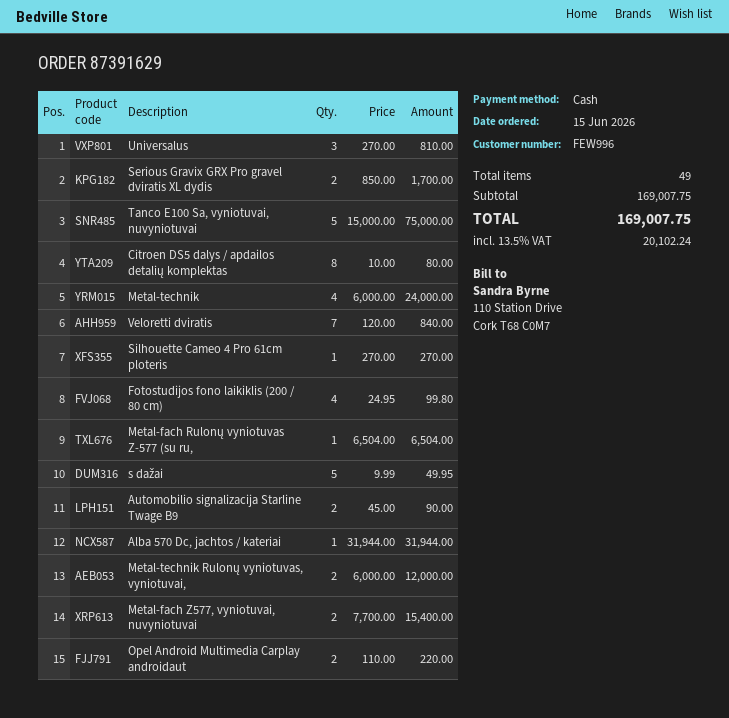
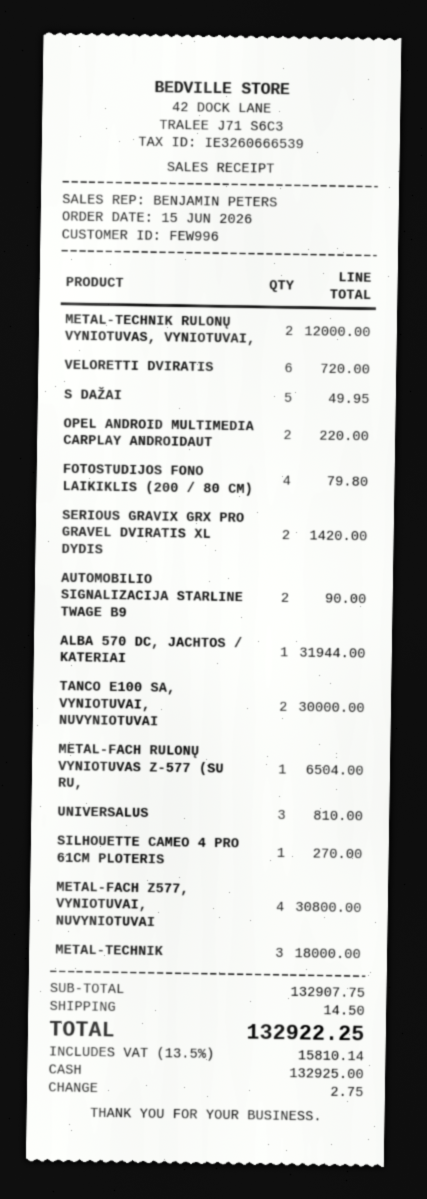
Serious Gravix GRX Pro gravel dviratis XL dydis: 2 for 1700.00 -> 2 for 1420.00
Tanco E100 Sa, vyniotuvai, nuvyniotuvai: 5 for 75000.00 -> 2 for 30000.00
Citroen DS5 dalys / apdailos detalių komplektas: 8 for 80.00 -> none
Metal-technik: 4 for 24000.00 -> 3 for 18000.00
Veloretti dviratis: 7 for 840.00 -> 6 for 720.00
Fotostudijos fono laikiklis (200 / 80 cm): 4 for 99.80 -> 4 for 79.80
Metal-fach Z577, vyniotuvai, nuvyniotuvai: 2 for 15400.00 -> 4 for 30800.00
subtotal: 169007.75 -> 132907.75
shipping: none -> 14.50
tax: 13.5% = 20102.24 -> 13.5% = 15810.14
total: 169007.75 -> 132922.25

